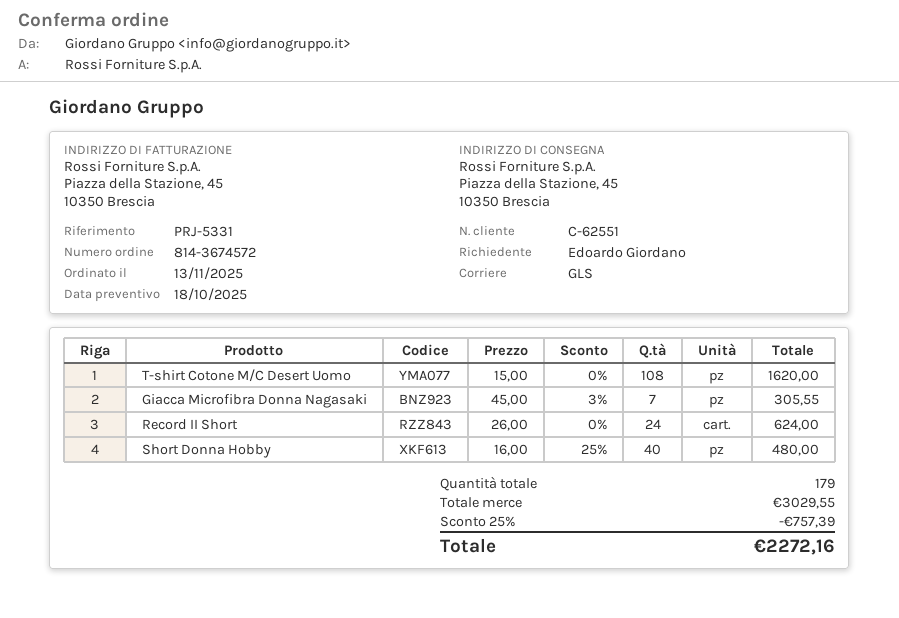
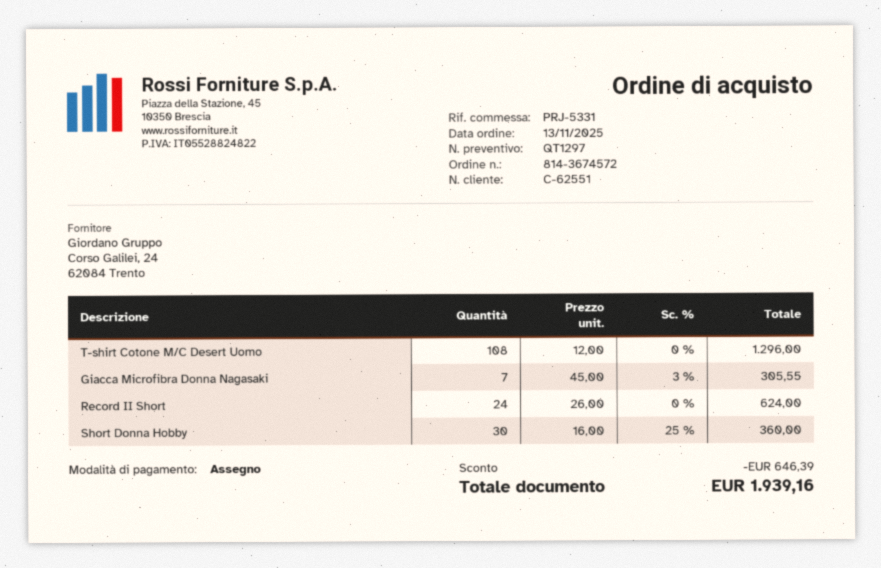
T-shirt Cotone M/C Desert Uomo: 108 x 15.00 = 1620.00 -> 108 x 12.00 = 1296.00
Short Donna Hobby: 40 x 16.00 - 25% = 480.00 -> 30 x 16.00 - 25% = 360.00
discount: 757.39 -> 646.39
total: 2272.16 -> 1939.16

